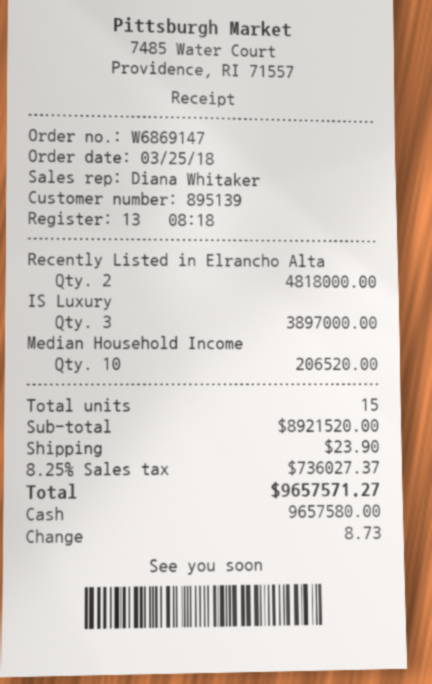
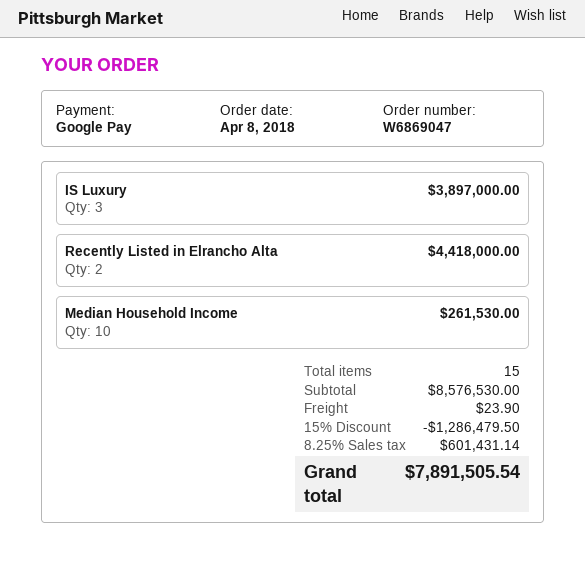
order number: W6869147 -> W6869047
order date: 2018-03-25 -> 2018-04-08
payment method: cash -> Google Pay
Recently Listed in Elrancho Alta: 2 for 4818000.00 -> 2 for 4418000.00
Median Household Income: 10 for 206520.00 -> 10 for 261530.00
subtotal: 8921520.00 -> 8576530.00
discount: none -> 15% = 1286479.50
tax: 8.25% = 736027.37 -> 8.25% = 601431.14
total: 9657571.27 -> 7891505.54

